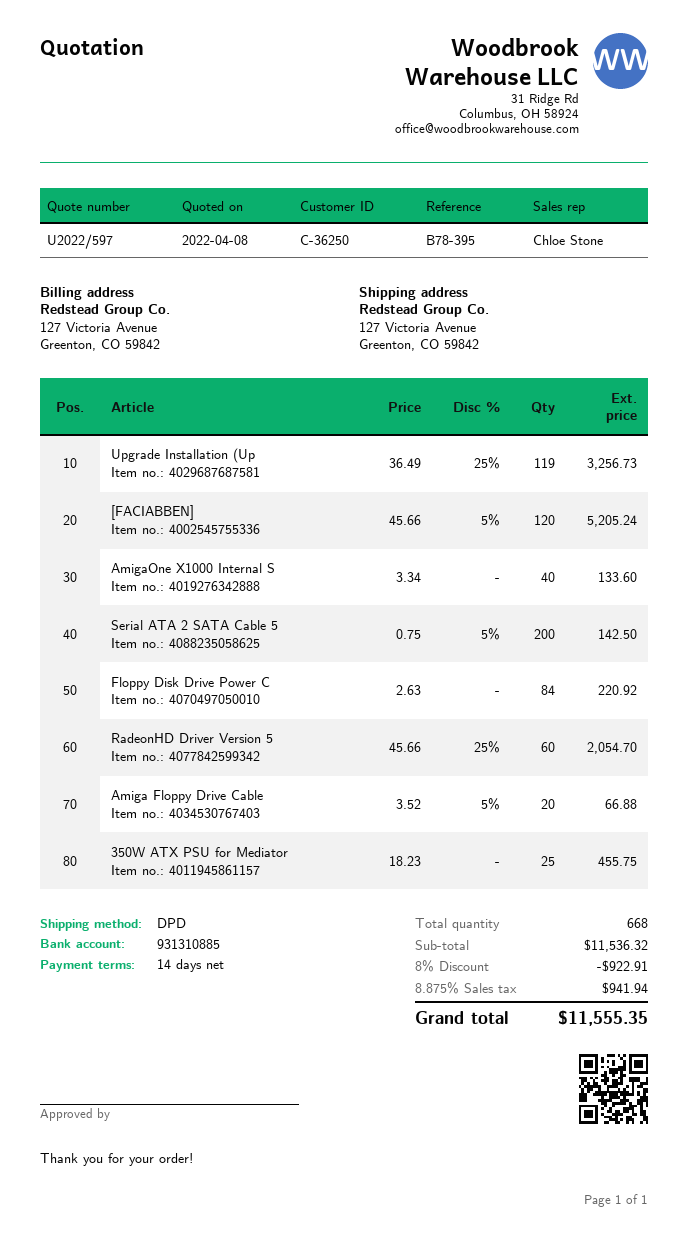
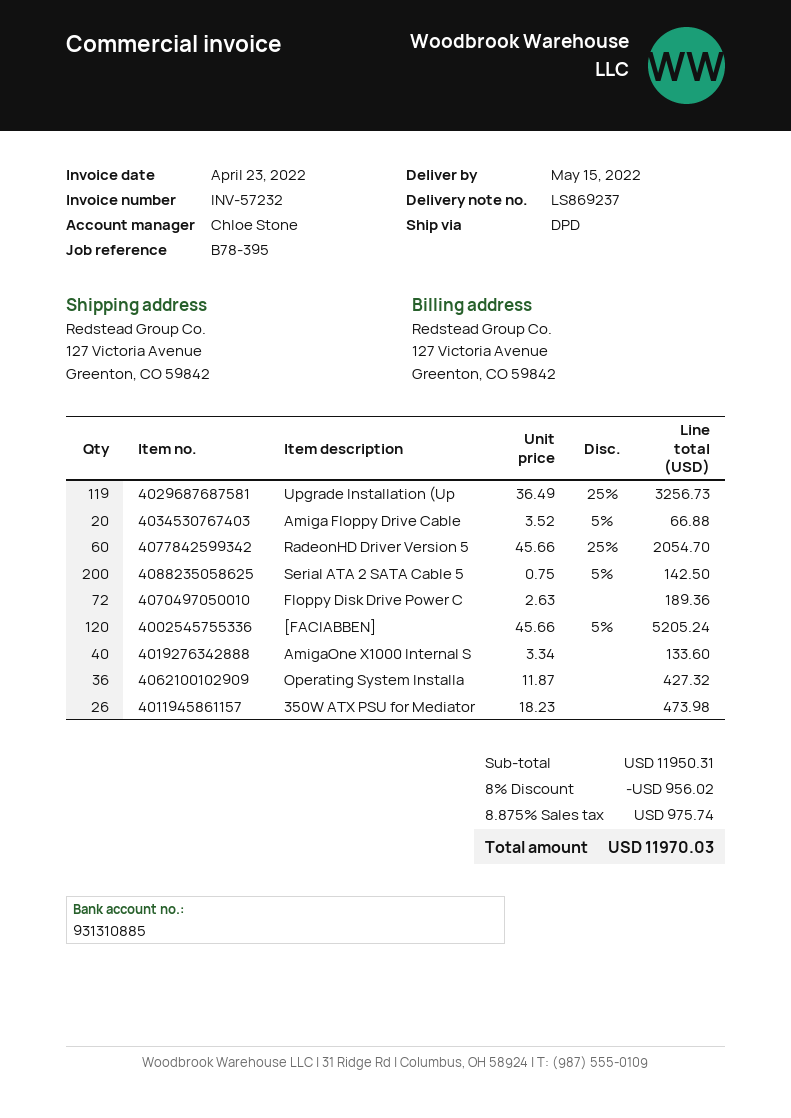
Floppy Disk Drive Power C: 84 x 2.63 = 220.92 -> 72 x 2.63 = 189.36
350W ATX PSU for Mediator: 25 x 18.23 = 455.75 -> 26 x 18.23 = 473.98
Operating System Installa: none -> 36 x 11.87 = 427.32
subtotal: 11536.32 -> 11950.31
discount: 8% = 922.91 -> 8% = 956.02
tax: 8.875% = 941.94 -> 8.875% = 975.74
total: 11555.35 -> 11970.03

